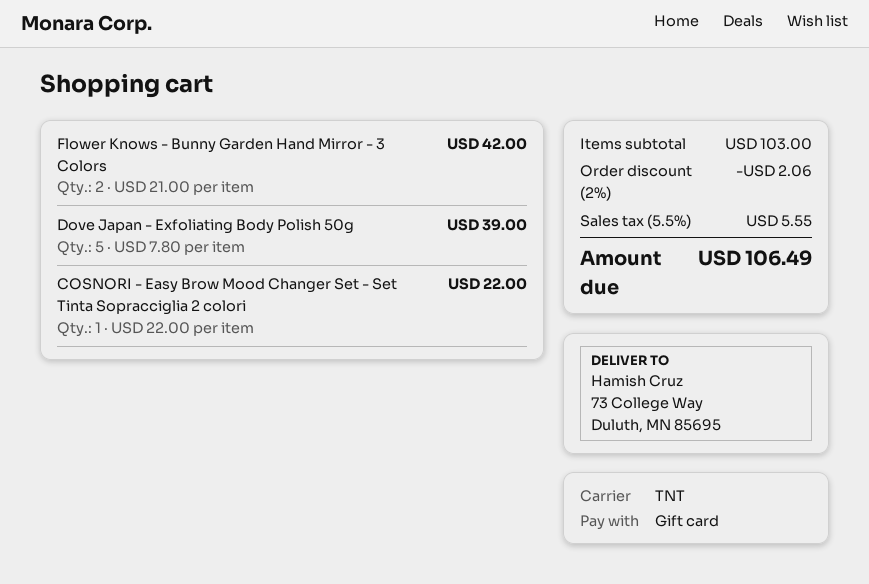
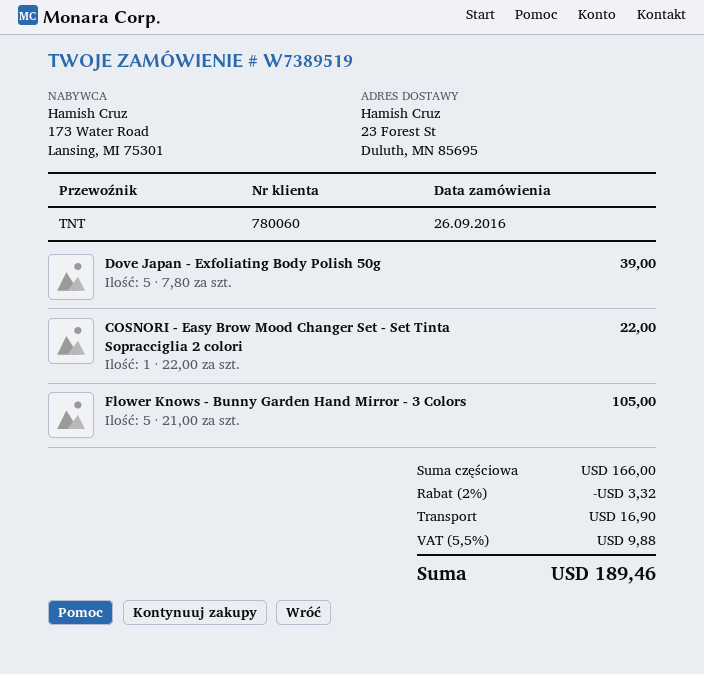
ship to: 73 College Way, Duluth, MN 85695 -> 23 Forest St, Duluth, MN 85695
Flower Knows - Bunny Garden Hand Mirror - 3 Colors: 2 x 21.00 = 42.00 -> 5 x 21.00 = 105.00
subtotal: 103.00 -> 166.00
discount: 2% = 2.06 -> 2% = 3.32
shipping: none -> 16.90
tax: 5.5% = 5.55 -> 5.5% = 9.88
total: 106.49 -> 189.46

